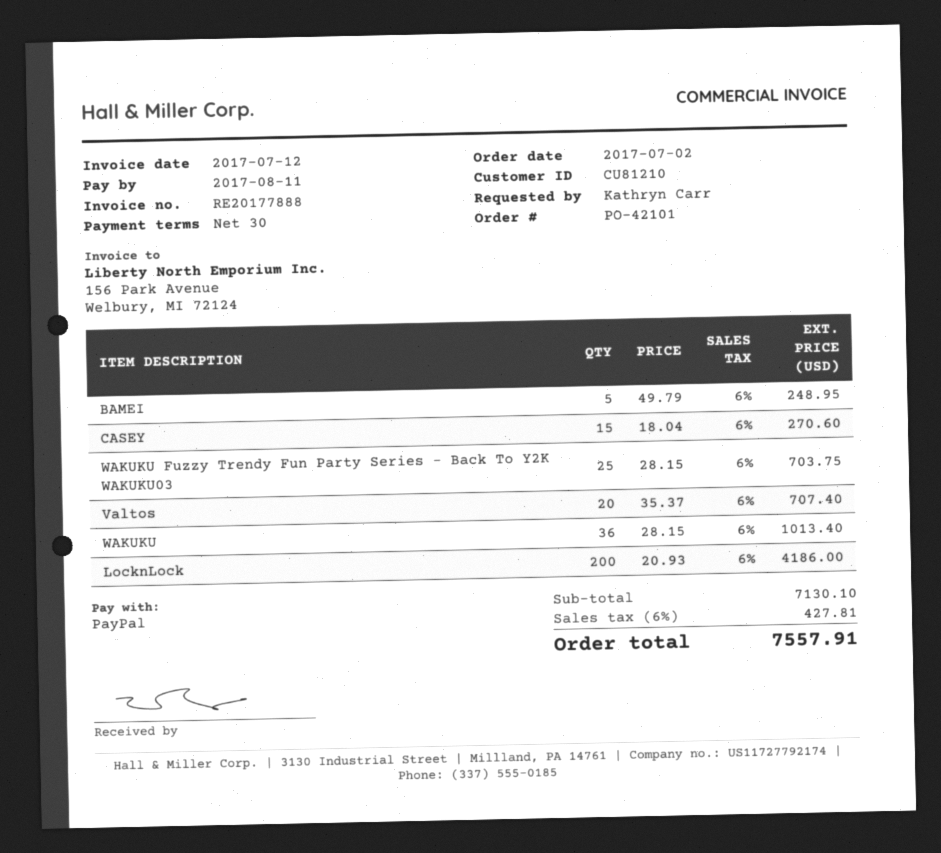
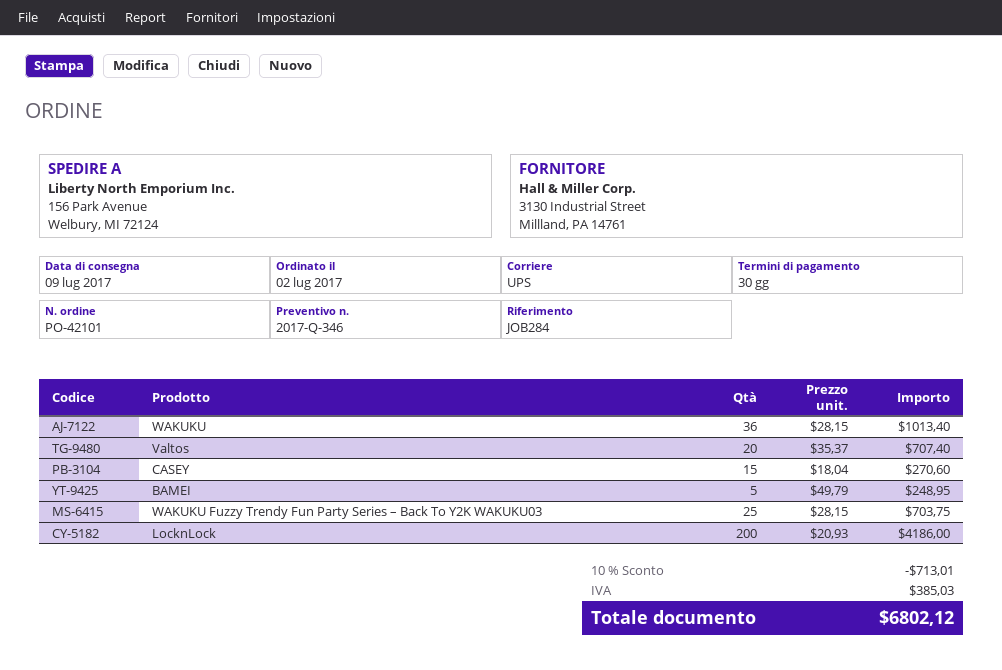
discount: none -> 10% = 713.01
tax: 427.81 -> 385.03
total: 7557.91 -> 6802.12

